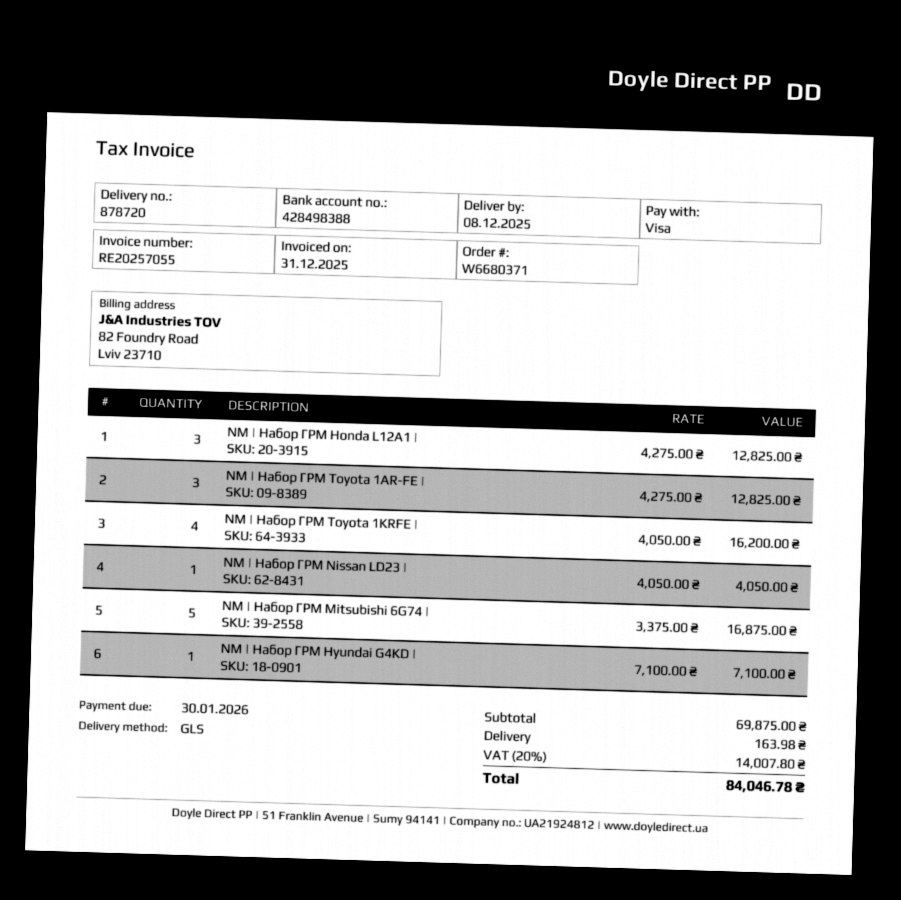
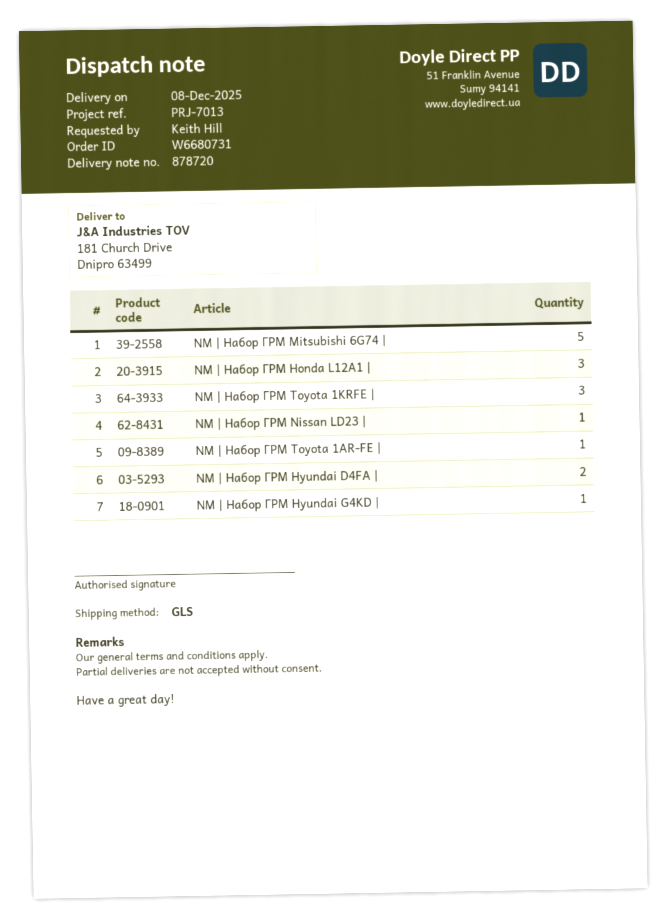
order number: W6680371 -> W6680731
NM | Набор ГРМ Toyota 1AR-FE |: 3 -> 1
NM | Набор ГРМ Toyota 1KRFE |: 4 -> 3
NM | Набор ГРМ Hyundai D4FA |: none -> 2

